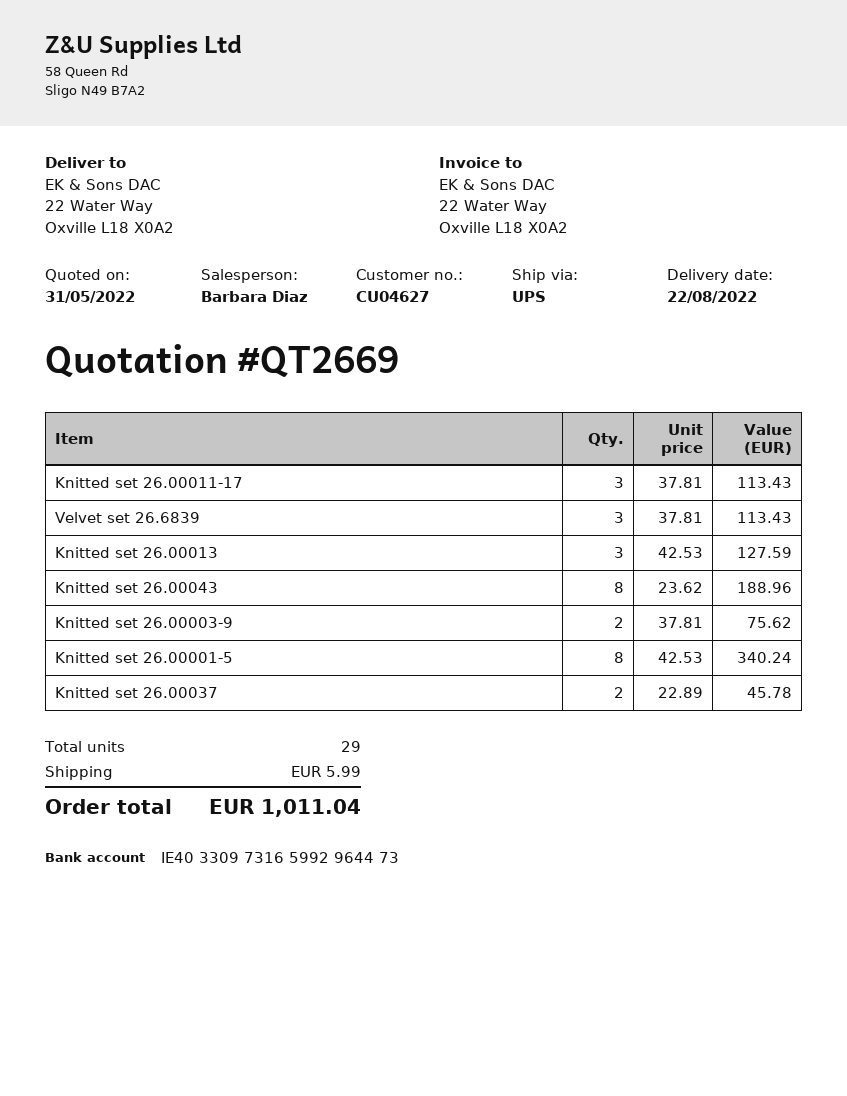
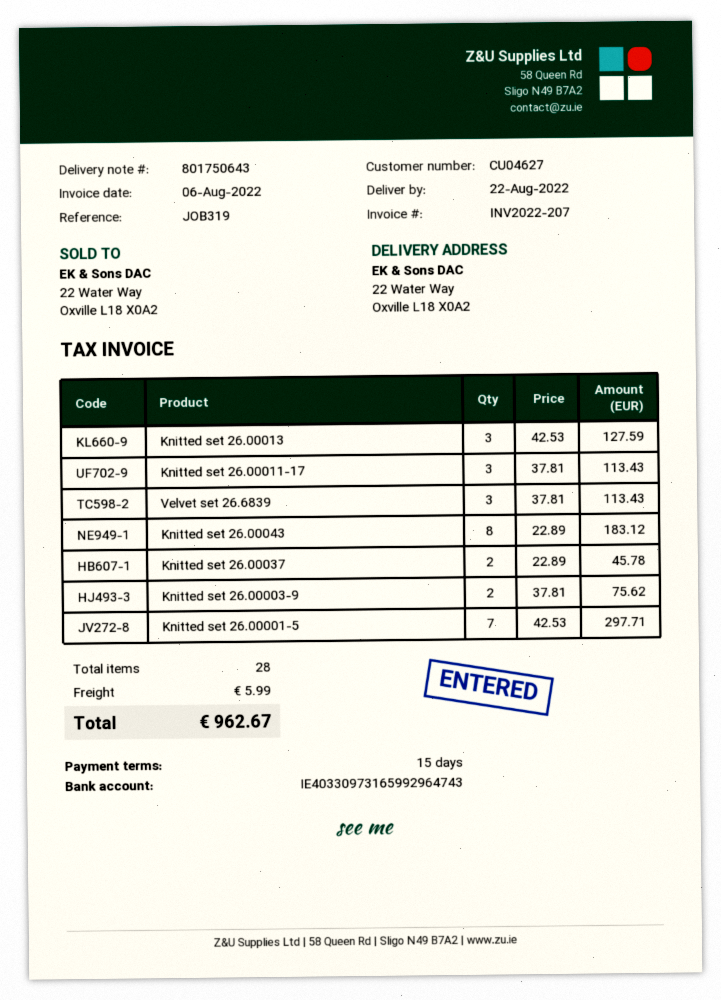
bank account: IE40330973165992964473 -> IE40330973165992964743
Knitted set 26.00043: 8 x 23.62 = 188.96 -> 8 x 22.89 = 183.12
Knitted set 26.00001-5: 8 x 42.53 = 340.24 -> 7 x 42.53 = 297.71
total quantity: 29 -> 28
total: 1011.04 -> 962.67

